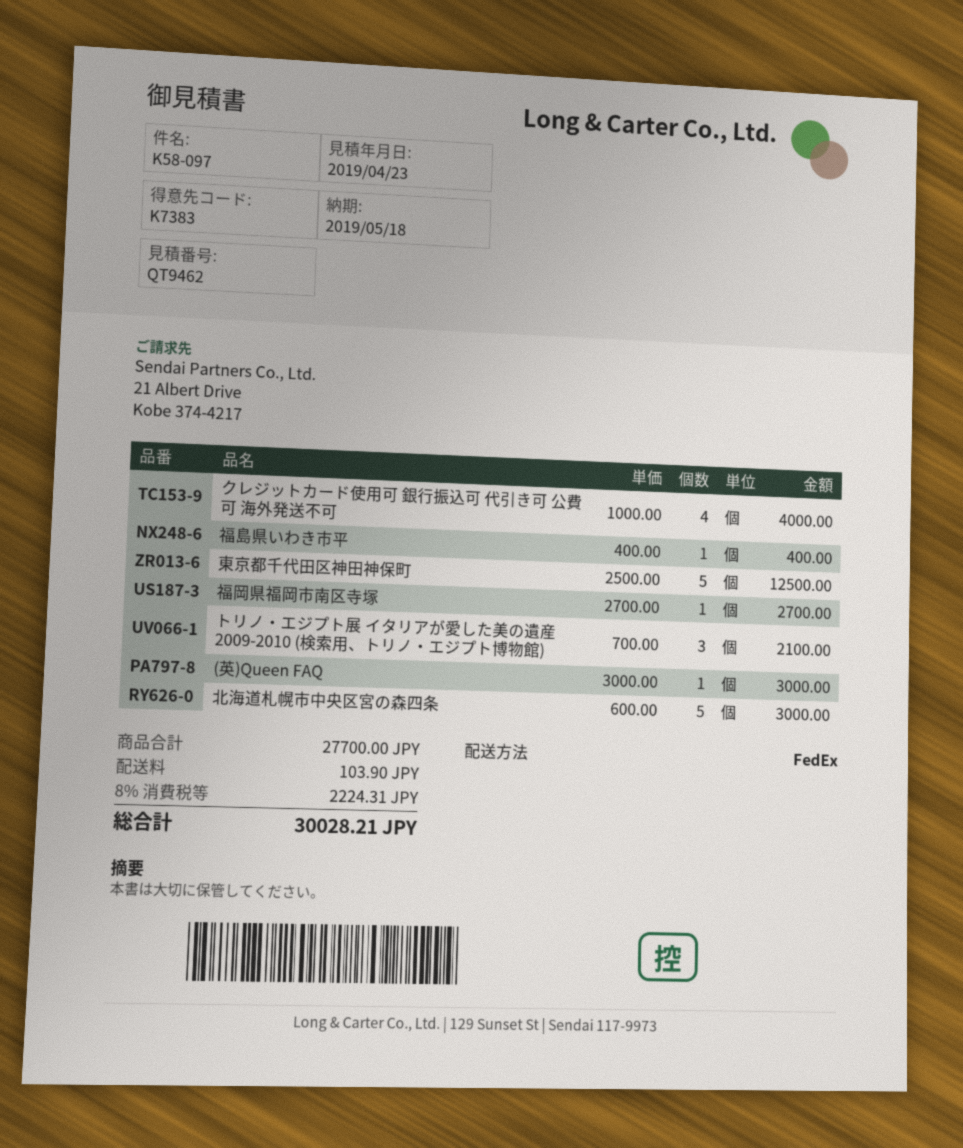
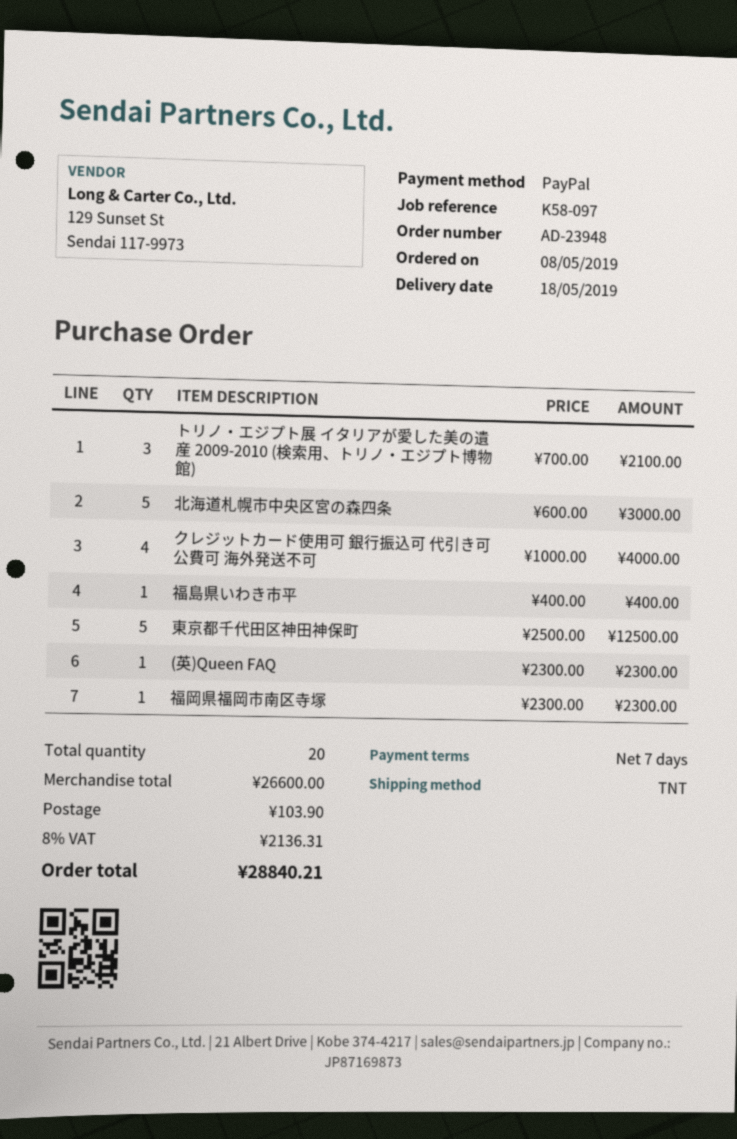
shipping method: FedEx -> TNT
福岡県福岡市南区寺塚: 1 x 2700.00 = 2700.00 -> 1 x 2300.00 = 2300.00
(英)Queen FAQ: 1 x 3000.00 = 3000.00 -> 1 x 2300.00 = 2300.00
subtotal: 27700.00 -> 26600.00
tax: 8% = 2224.31 -> 8% = 2136.31
total: 30028.21 -> 28840.21

